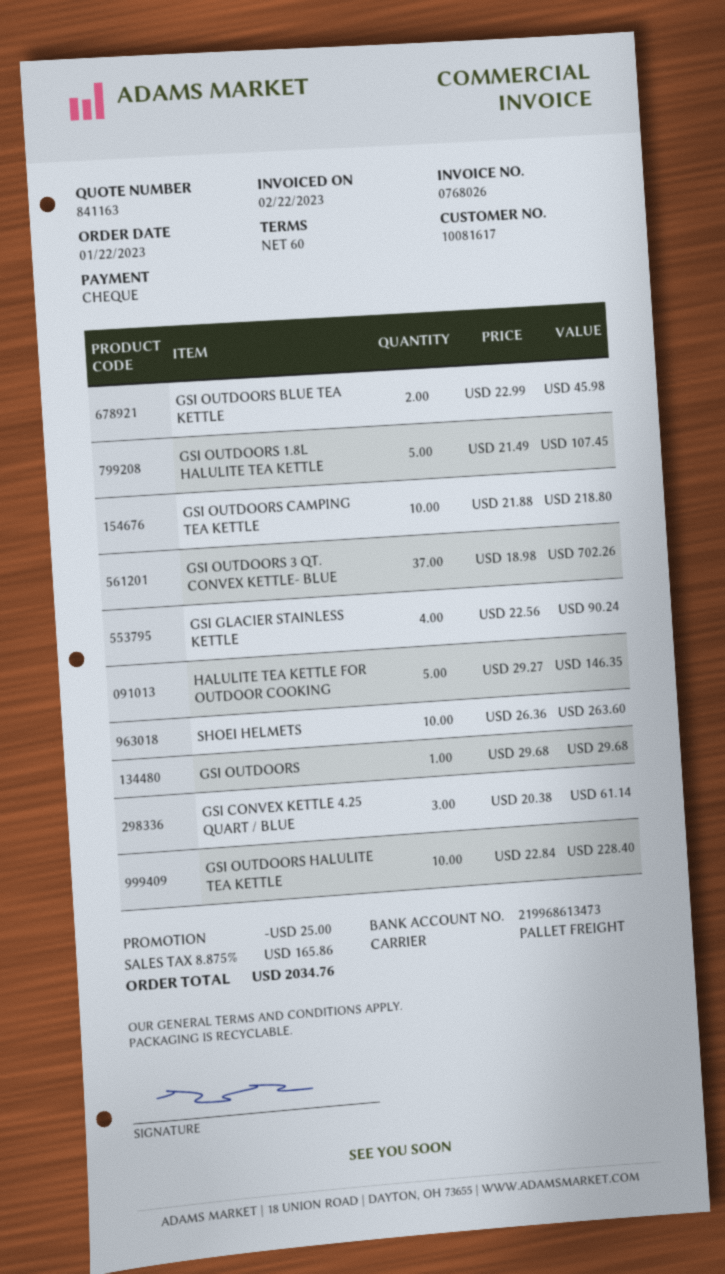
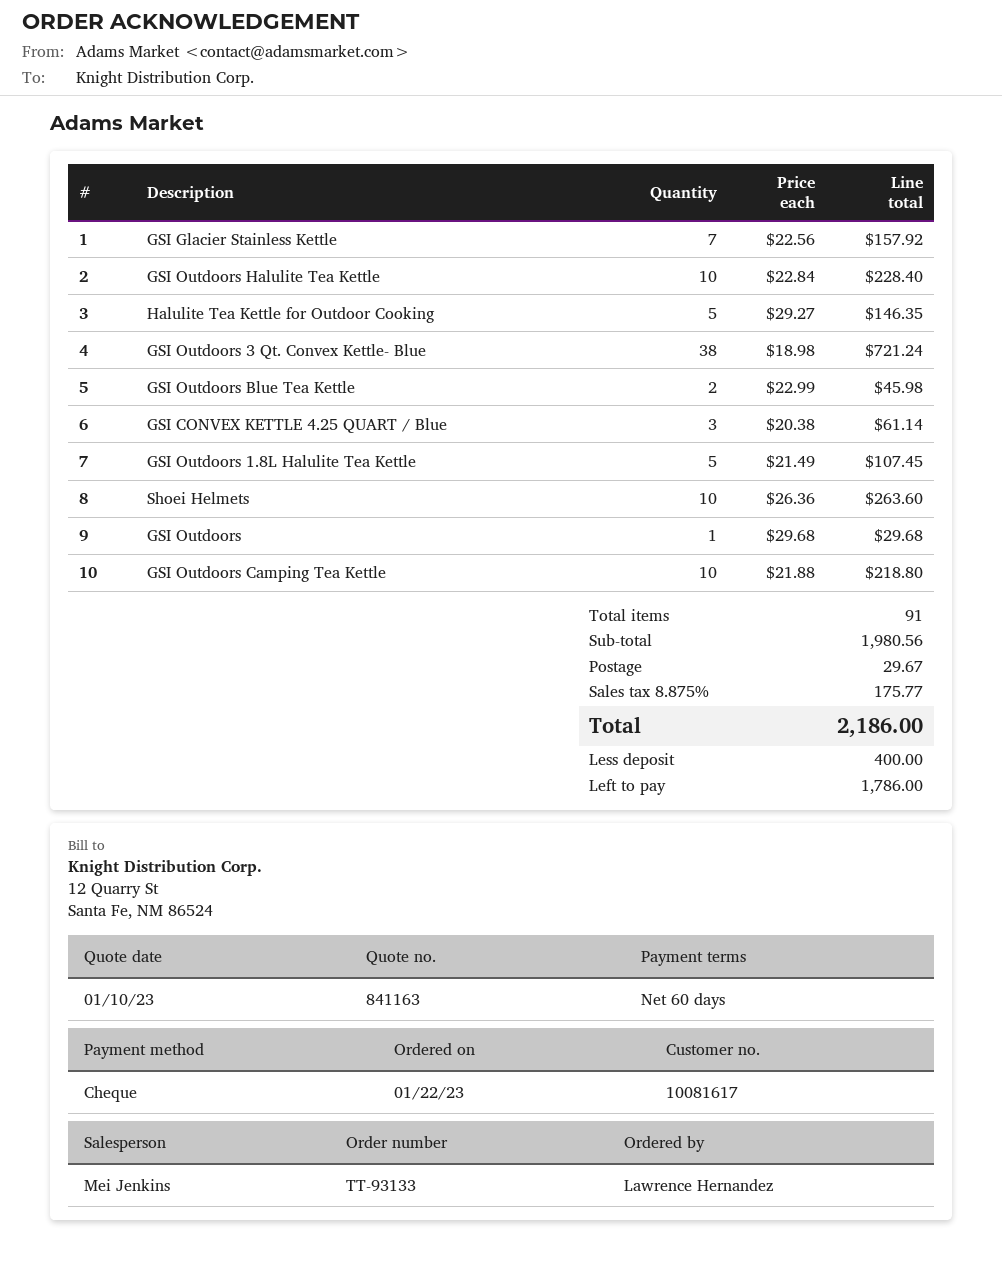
GSI OUTDOORS 3 QT. CONVEX KETTLE- BLUE: 37 x 18.98 = 702.26 -> 38 x 18.98 = 721.24
GSI GLACIER STAINLESS KETTLE: 4 x 22.56 = 90.24 -> 7 x 22.56 = 157.92
discount: 25.00 -> none
shipping: none -> 29.67
tax: 8.875% = 165.86 -> 8.875% = 175.77
total: 2034.76 -> 2186.00

